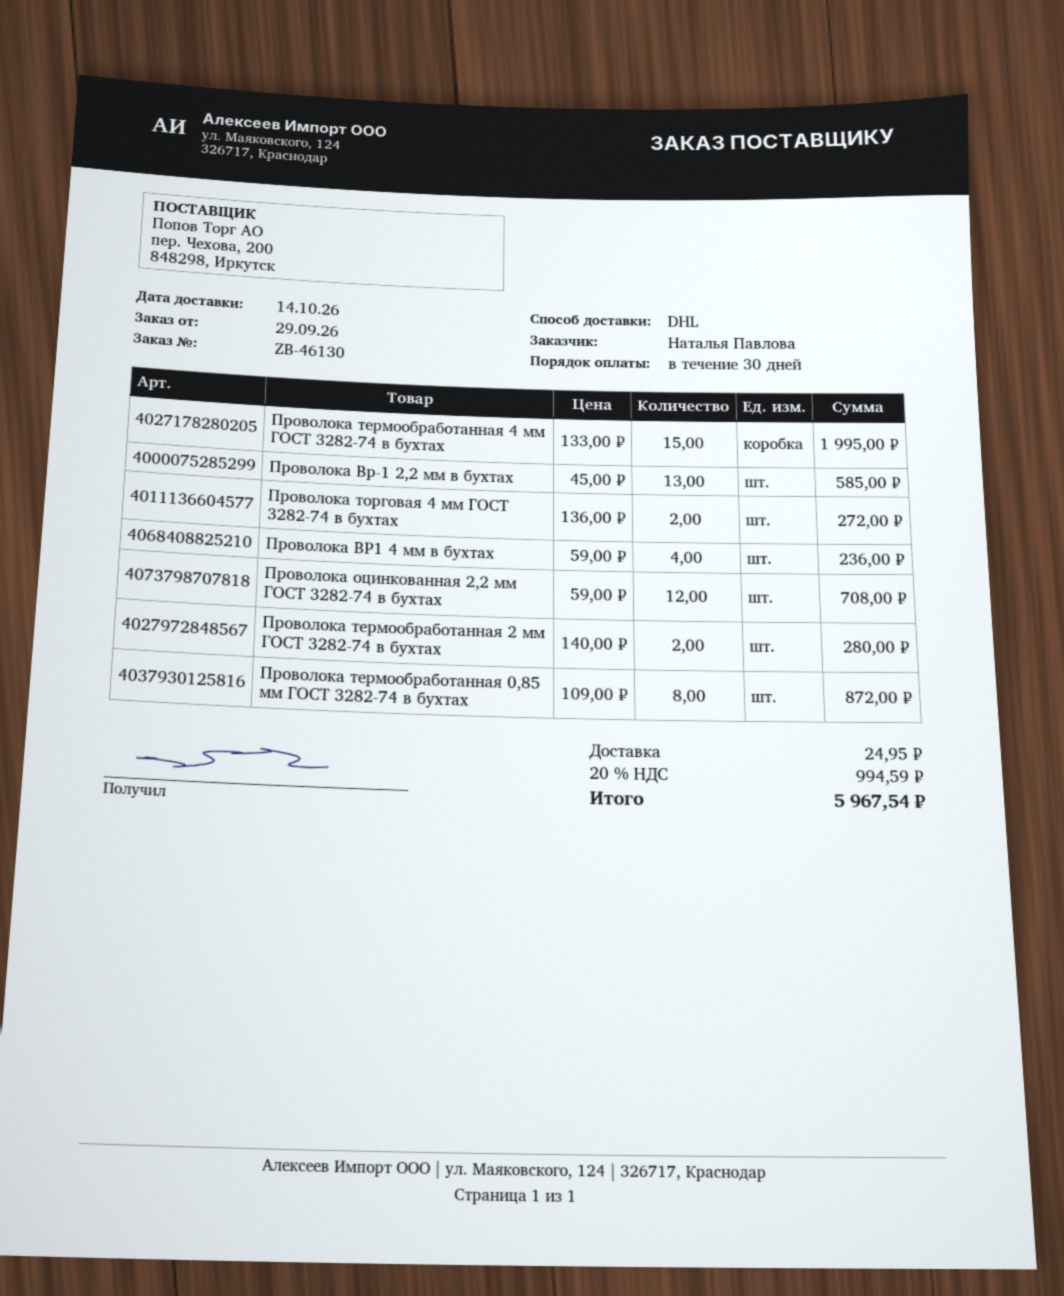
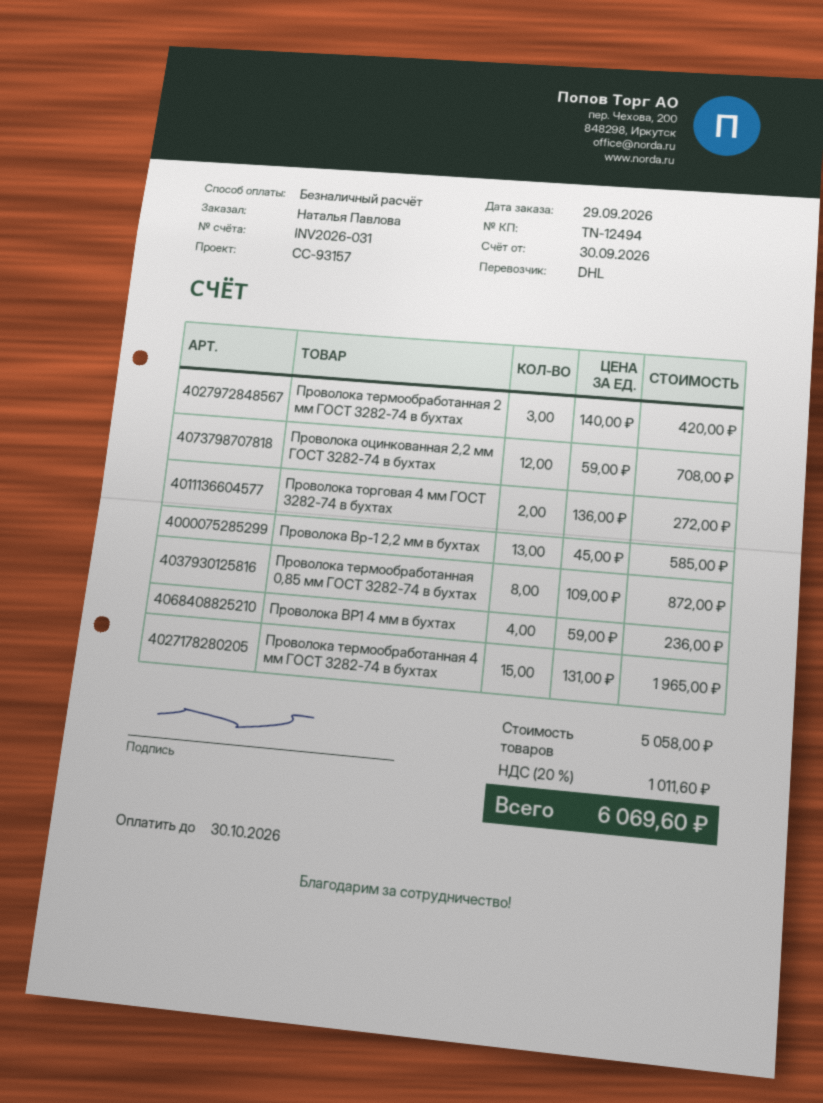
Проволока термообработанная 4 мм ГОСТ 3282-74 в бухтах: 15 x 133.00 = 1995.00 -> 15 x 131.00 = 1965.00
Проволока термообработанная 2 мм ГОСТ 3282-74 в бухтах: 2 x 140.00 = 280.00 -> 3 x 140.00 = 420.00
shipping: 24.95 -> none
tax: 20% = 994.59 -> 20% = 1011.60
total: 5967.54 -> 6069.60

